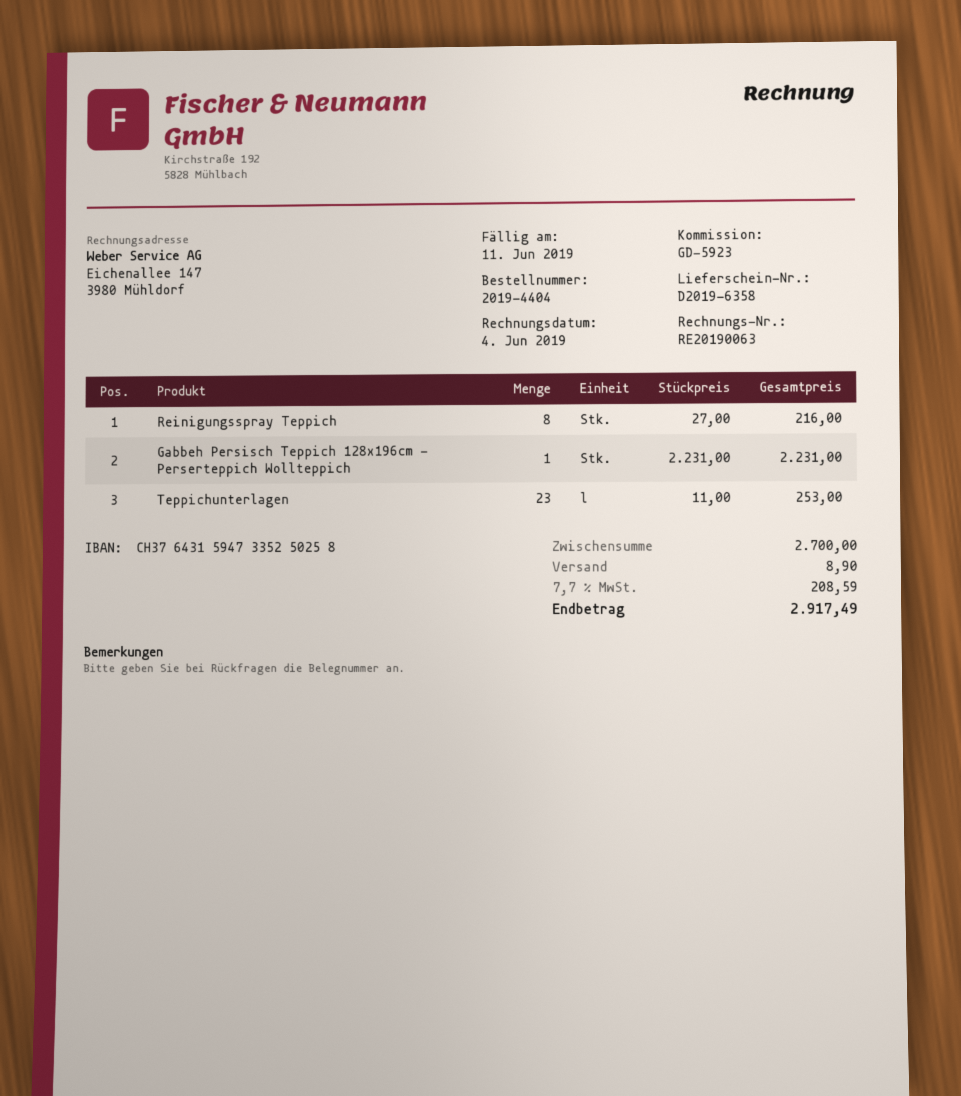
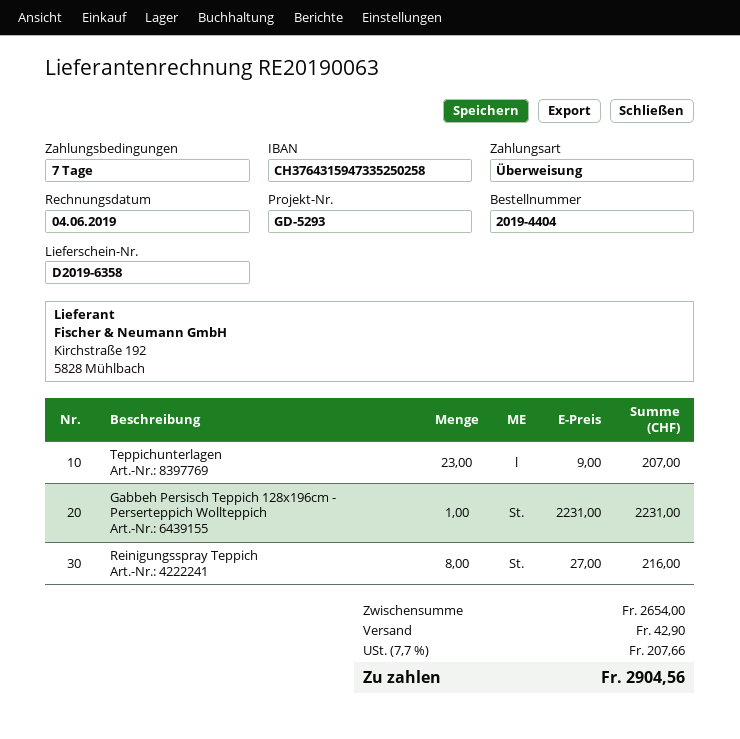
reference: GD-5923 -> GD-5293
Teppichunterlagen: 23 x 11.00 = 253.00 -> 23 x 9.00 = 207.00
subtotal: 2700.00 -> 2654.00
shipping: 8.90 -> 42.90
tax: 7.7% = 208.59 -> 7.7% = 207.66
total: 2917.49 -> 2904.56

